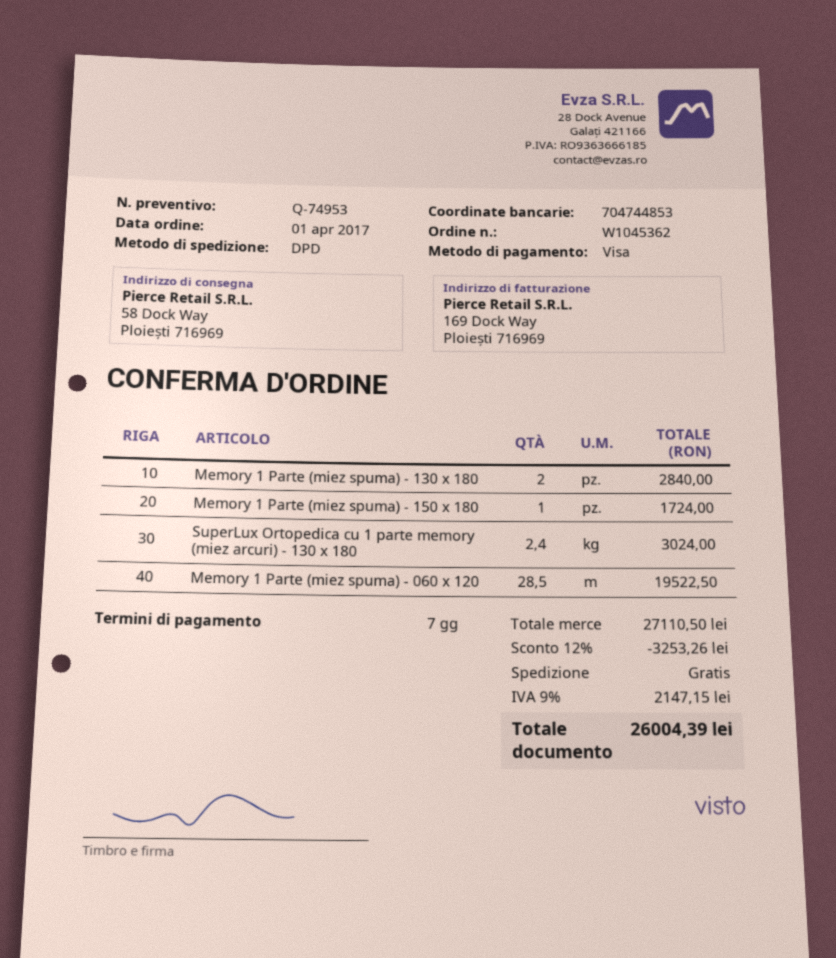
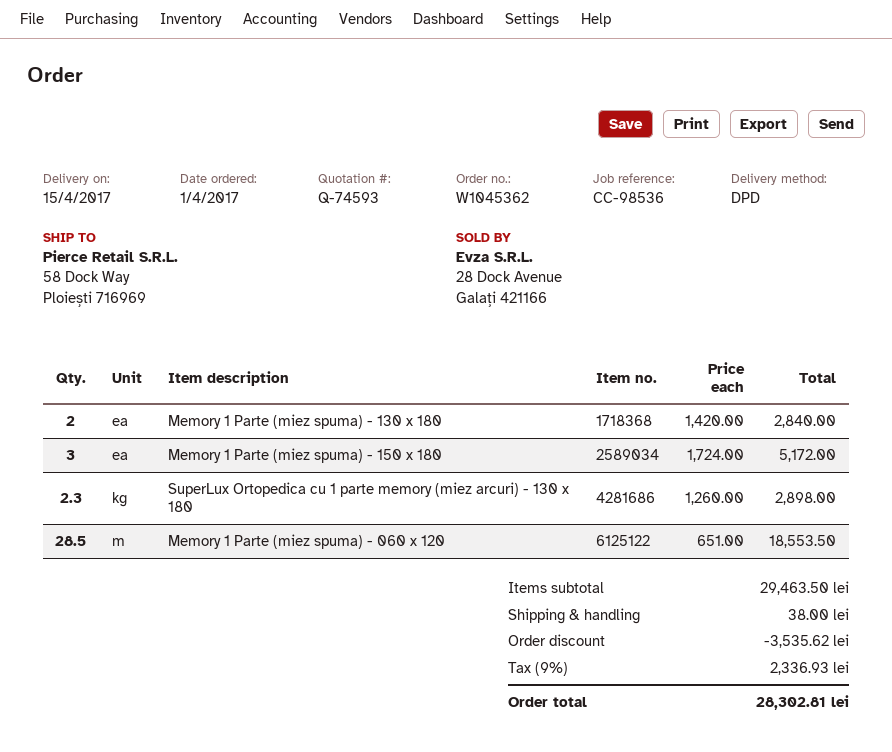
quote number: Q-74953 -> Q-74593
Memory 1 Parte (miez spuma) - 150 x 180: 1 for 1724.00 -> 3 for 5172.00
SuperLux Ortopedica cu 1 parte memory (miez arcuri) - 130 x 180: 2.4 for 3024.00 -> 2.3 for 2898.00
Memory 1 Parte (miez spuma) - 060 x 120: 28.5 for 19522.50 -> 28.5 for 18553.50
subtotal: 27110.50 -> 29463.50
discount: 3253.26 -> 3535.62
shipping: 0.00 -> 38.00
tax: 9% = 2147.15 -> 9% = 2336.93
total: 26004.39 -> 28302.81

